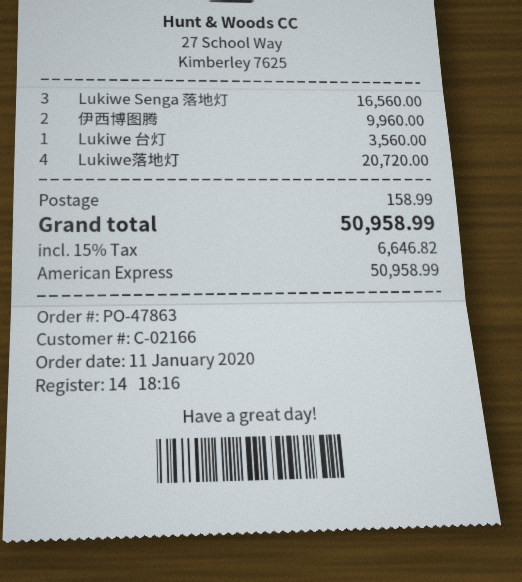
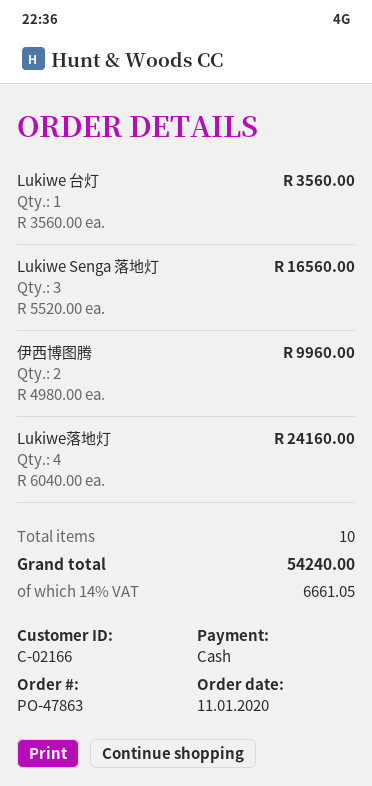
payment method: American Express -> cash
Lukiwe落地灯: 4 for 20720.00 -> 4 for 24160.00
shipping: 158.99 -> none
tax: 15% = 6646.82 -> 14% = 6661.05
total: 50958.99 -> 54240.00

